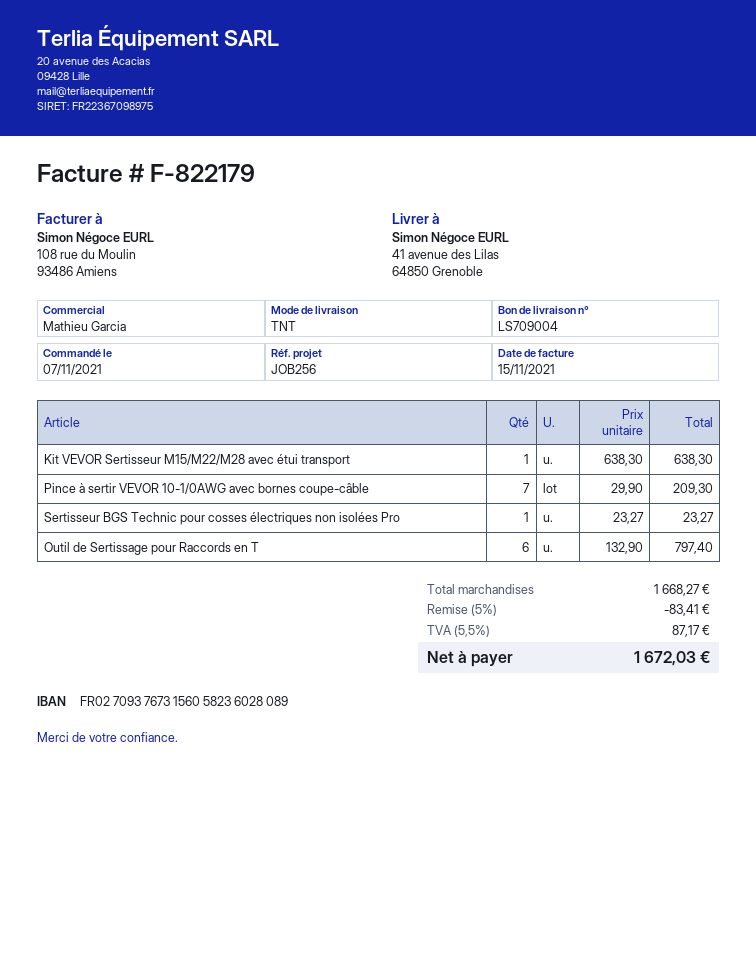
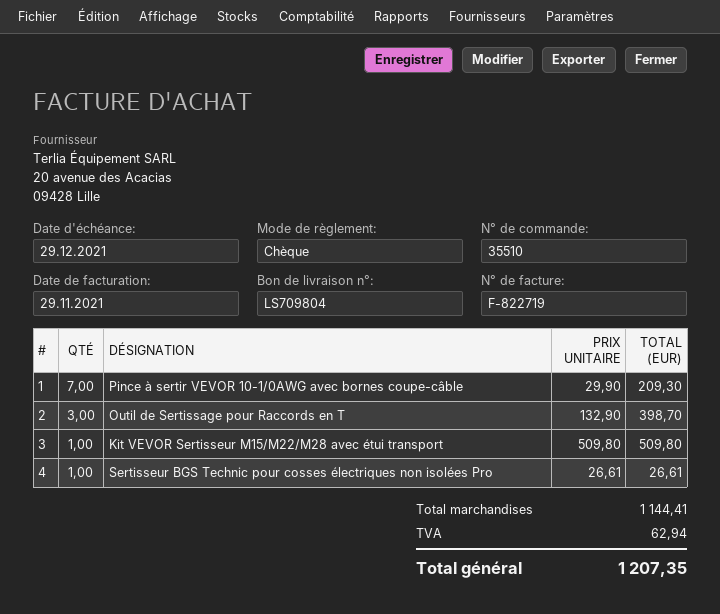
delivery note number: LS709004 -> LS709804
invoice number: F-822179 -> F-822719
invoice date: 2021-11-15 -> 2021-11-29
Kit VEVOR Sertisseur M15/M22/M28 avec étui transport: 1 x 638.30 = 638.30 -> 1 x 509.80 = 509.80
Sertisseur BGS Technic pour cosses électriques non isolées Pro: 1 x 23.27 = 23.27 -> 1 x 26.61 = 26.61
Outil de Sertissage pour Raccords en T: 6 x 132.90 = 797.40 -> 3 x 132.90 = 398.70
subtotal: 1668.27 -> 1144.41
discount: 5% = 83.41 -> none
tax: 87.17 -> 62.94
total: 1672.03 -> 1207.35

